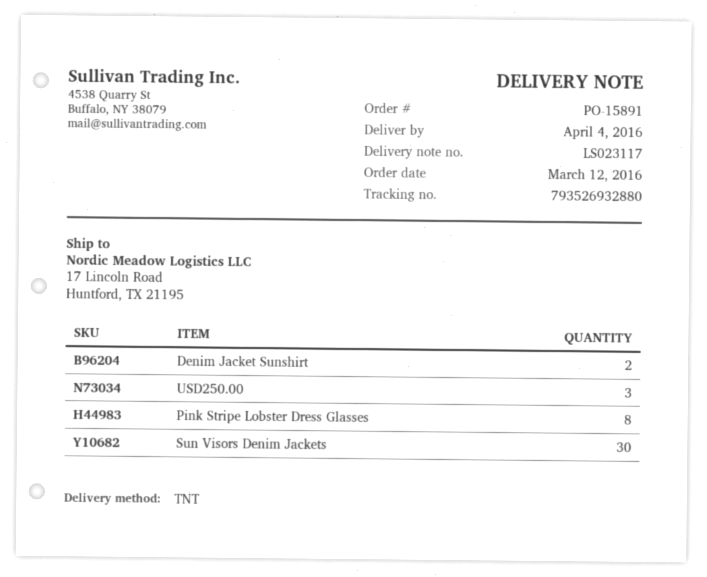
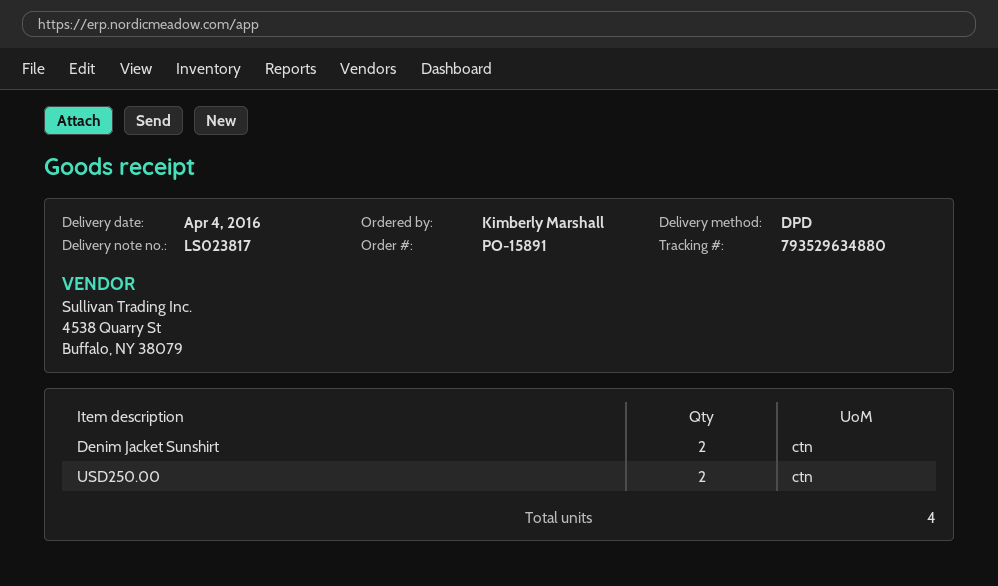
delivery note number: LS023117 -> LS023817
shipping method: TNT -> DPD
tracking number: 793526932880 -> 793529634880
USD250.00: 3 -> 2
Pink Stripe Lobster Dress Glasses: 8 -> none
Sun Visors Denim Jackets: 30 -> none

